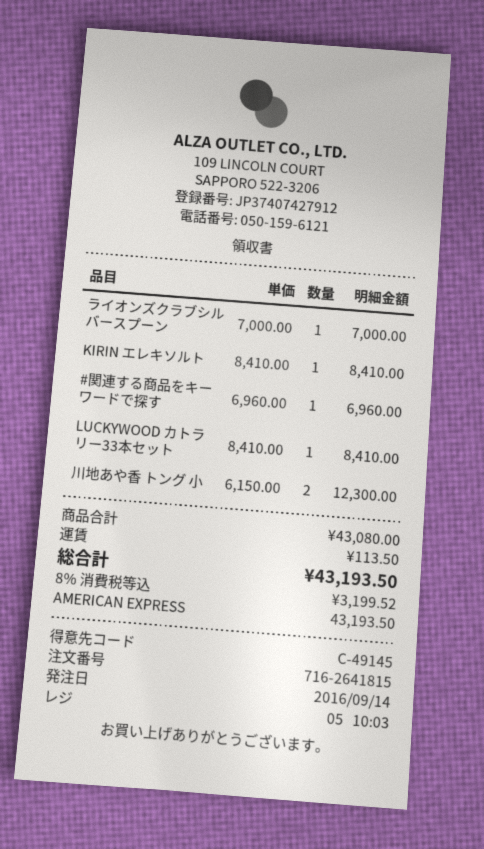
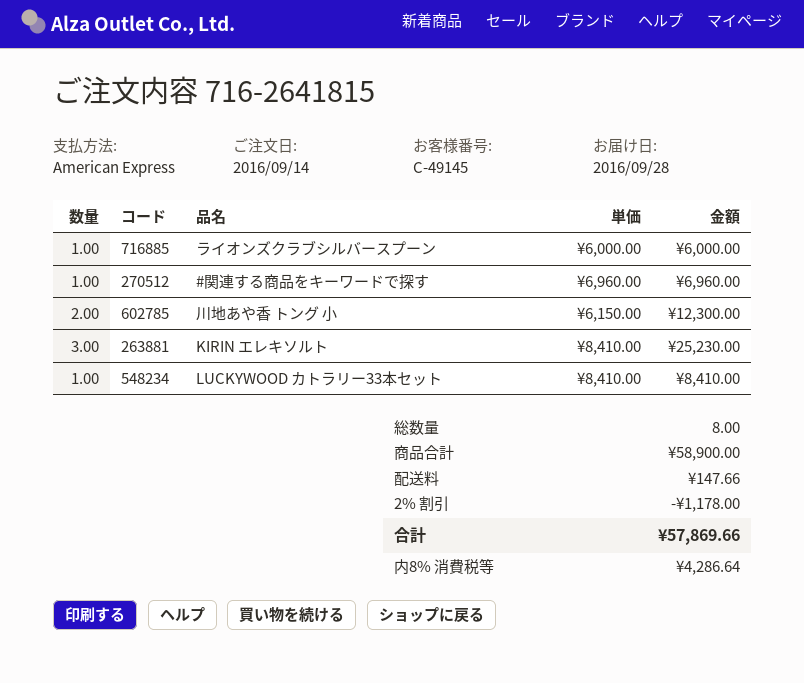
ライオンズクラブシルバースプーン: 1 x 7000.00 = 7000.00 -> 1 x 6000.00 = 6000.00
KIRIN エレキソルト: 1 x 8410.00 = 8410.00 -> 3 x 8410.00 = 25230.00
subtotal: 43080.00 -> 58900.00
discount: none -> 2% = 1178.00
shipping: 113.50 -> 147.66
tax: 8% = 3199.52 -> 8% = 4286.64
total: 43193.50 -> 57869.66

